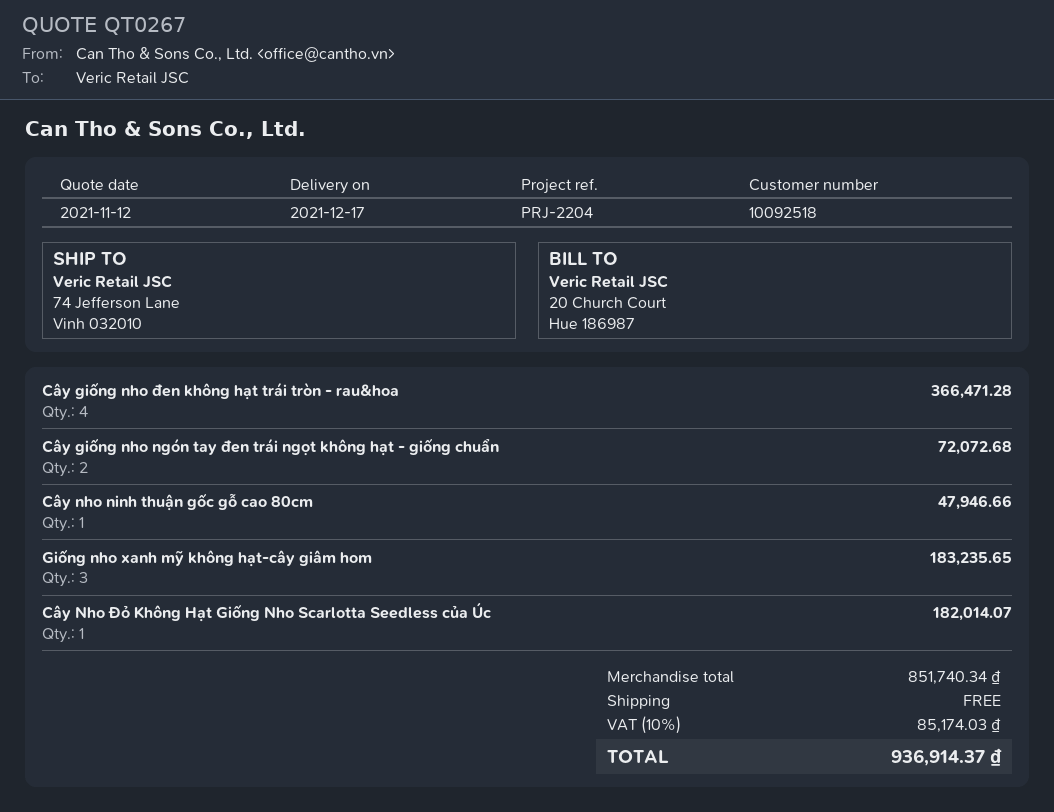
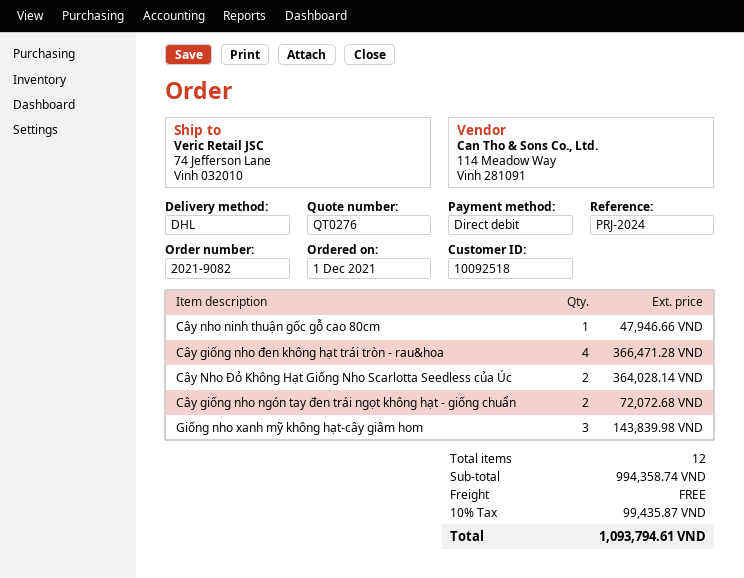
quote number: QT0267 -> QT0276
reference: PRJ-2204 -> PRJ-2024
Giống nho xanh mỹ không hạt-cây giâm hom: 3 for 183235.65 -> 3 for 143839.98
Cây Nho Đỏ Không Hạt Giống Nho Scarlotta Seedless của Úc: 1 for 182014.07 -> 2 for 364028.14
subtotal: 851740.34 -> 994358.74
tax: 10% = 85174.03 -> 10% = 99435.87
total: 936914.37 -> 1093794.61

